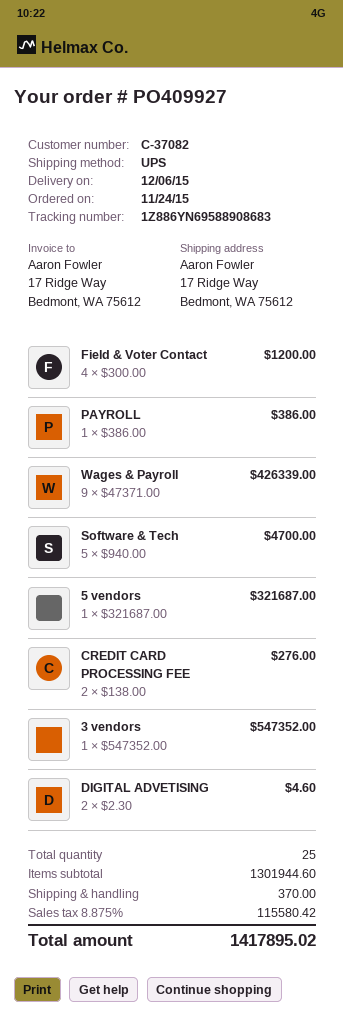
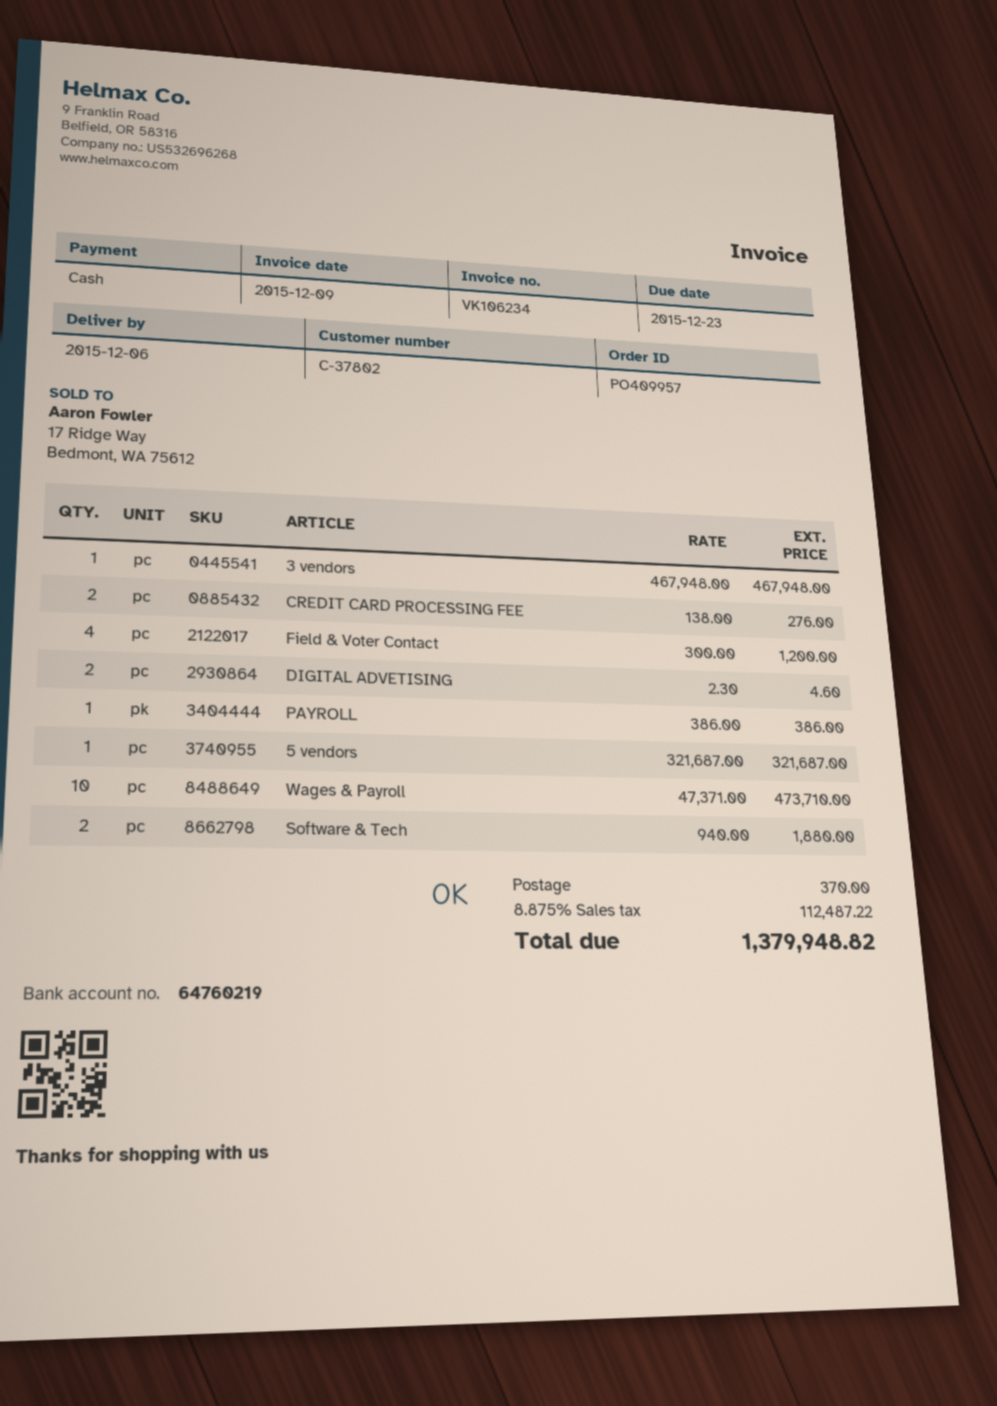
order number: PO409927 -> PO409957
customer number: C-37082 -> C-37802
Wages & Payroll: 9 x 47371.00 = 426339.00 -> 10 x 47371.00 = 473710.00
Software & Tech: 5 x 940.00 = 4700.00 -> 2 x 940.00 = 1880.00
3 vendors: 1 x 547352.00 = 547352.00 -> 1 x 467948.00 = 467948.00
tax: 8.875% = 115580.42 -> 8.875% = 112487.22
total: 1417895.02 -> 1379948.82

